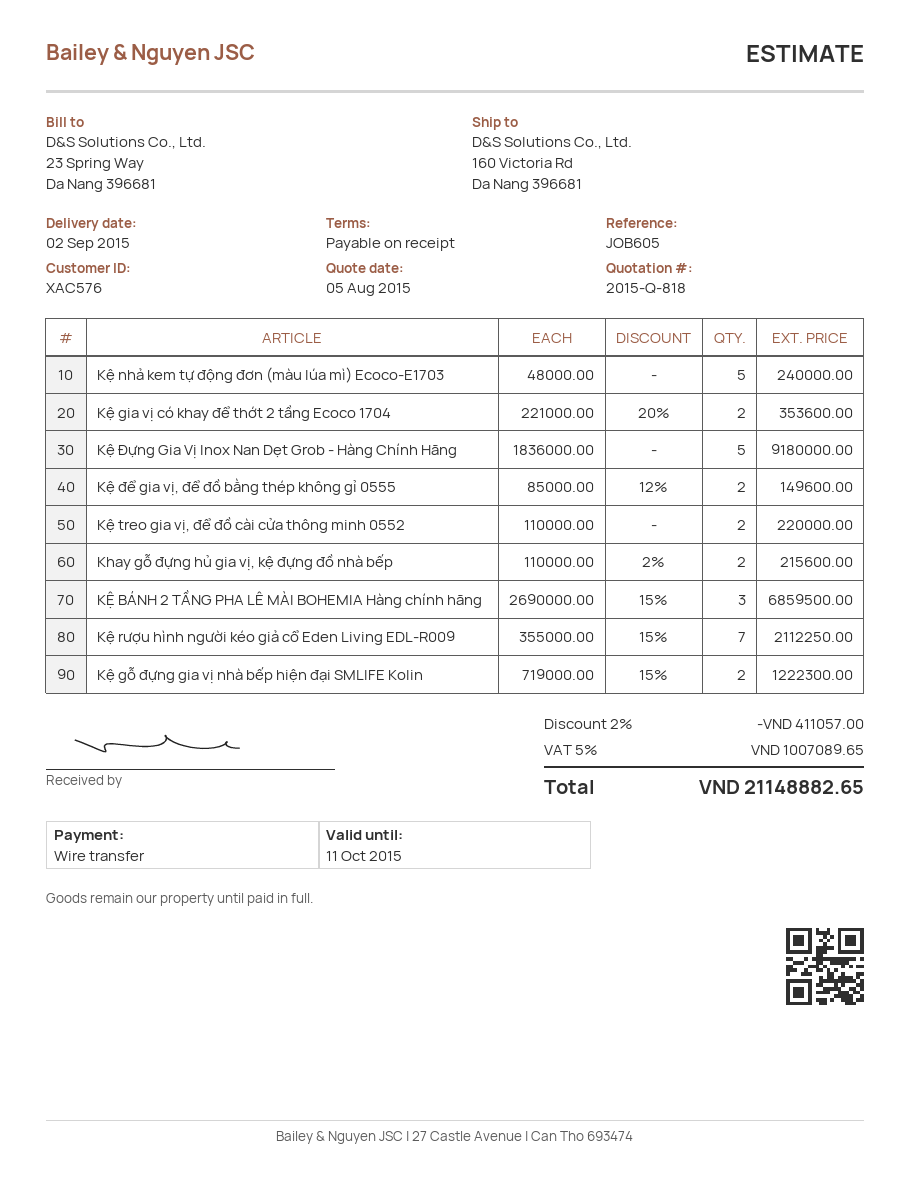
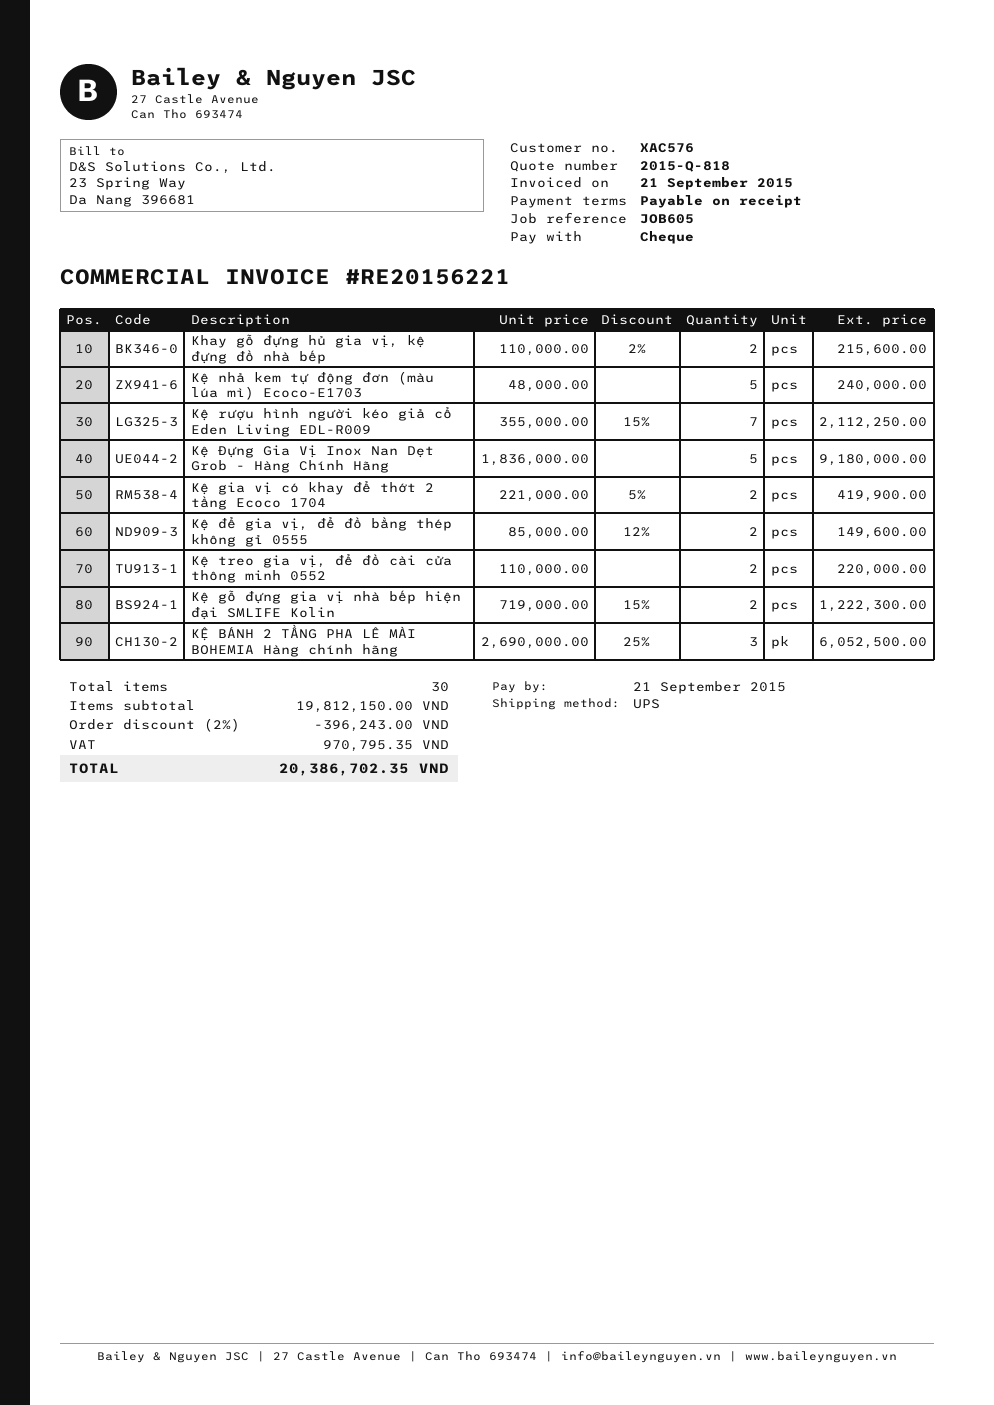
payment method: bank transfer -> cheque
Kệ gia vị có khay để thớt 2 tầng Ecoco 1704: 2 x 221000.00 - 20% = 353600.00 -> 2 x 221000.00 - 5% = 419900.00
KỆ BÁNH 2 TẦNG PHA LÊ MÀI BOHEMIA Hàng chính hãng: 3 x 2690000.00 - 15% = 6859500.00 -> 3 x 2690000.00 - 25% = 6052500.00
discount: 2% = 411057.00 -> 2% = 396243.00
tax: 1007089.65 -> 970795.35
total: 21148882.65 -> 20386702.35

